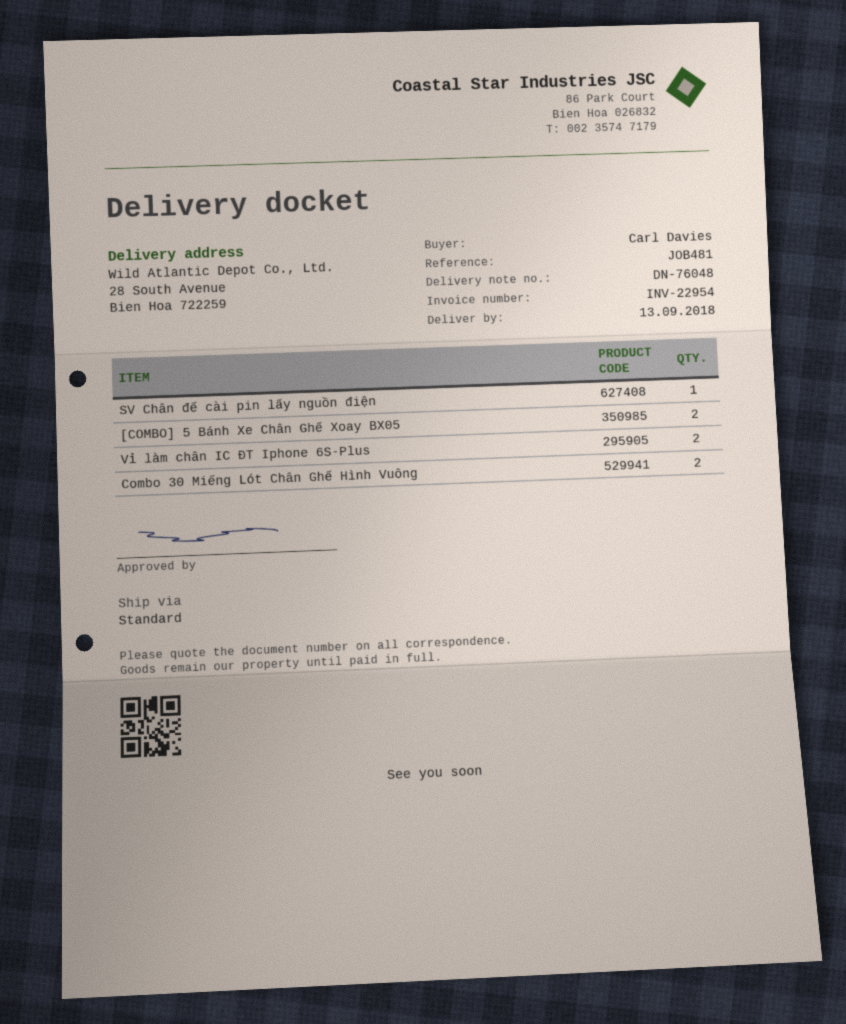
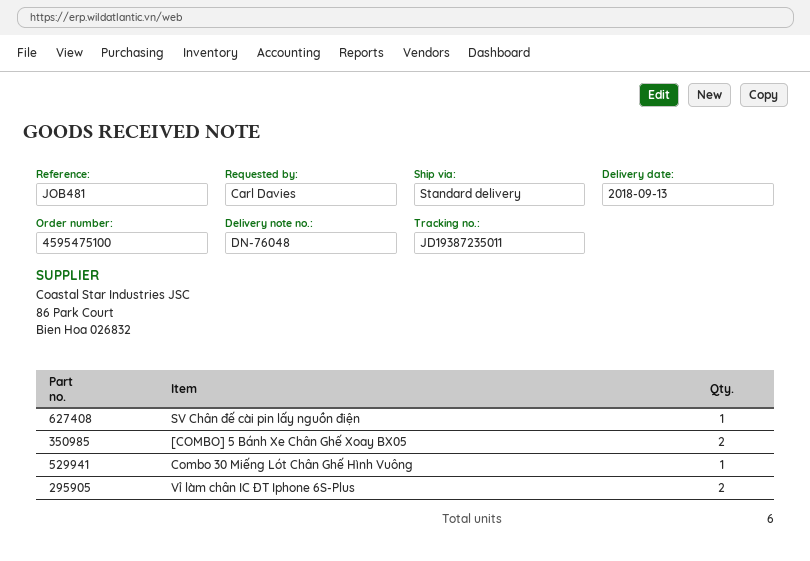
Combo 30 Miếng Lót Chân Ghế Hình Vuông: 2 -> 1

